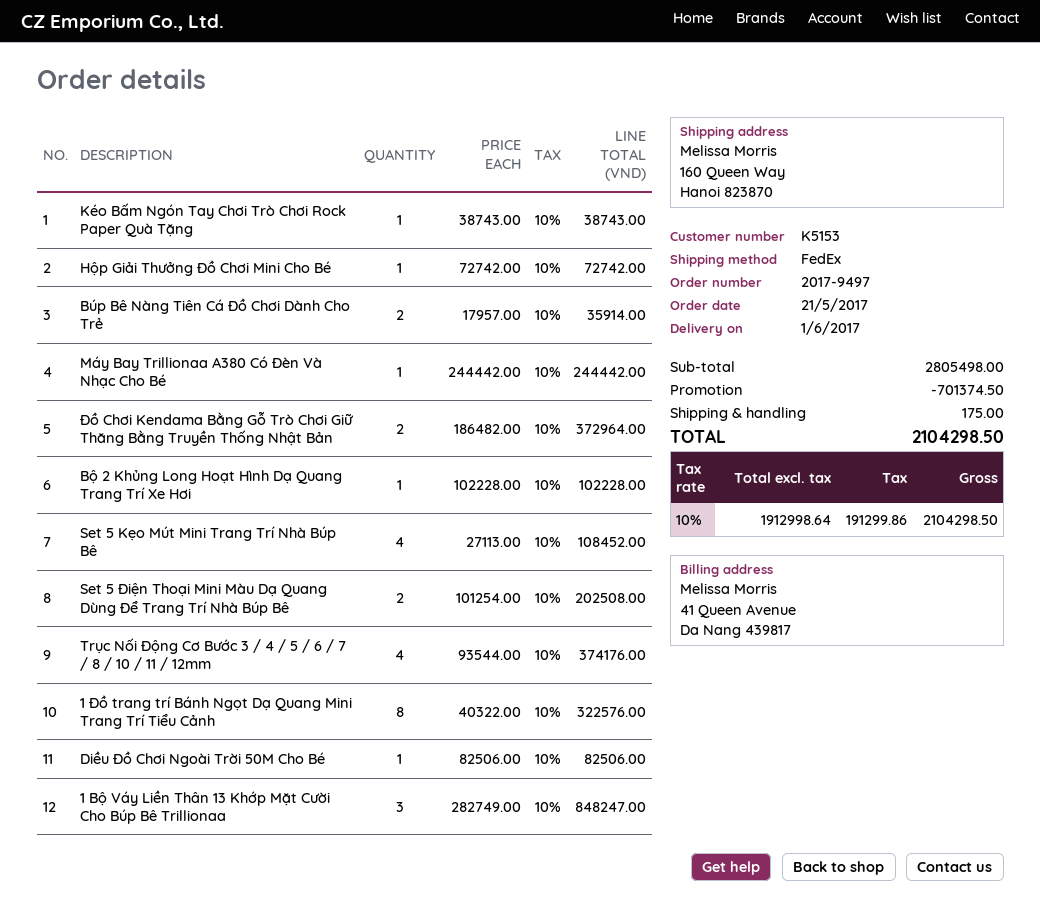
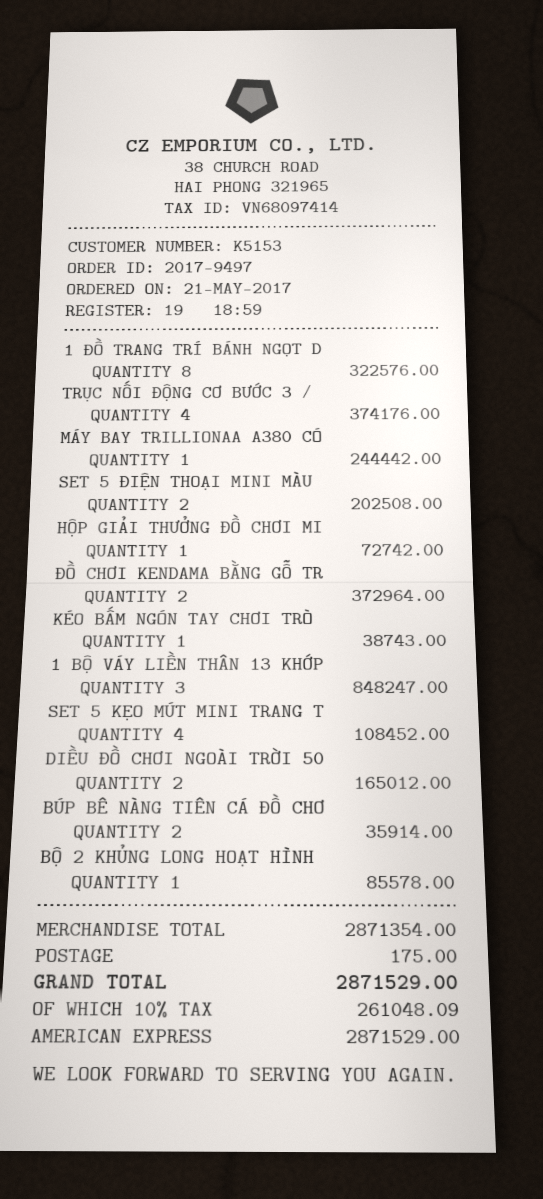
Bộ 2 Khủng Long Hoạt Hình Dạ Quang Trang Trí Xe Hơi: 1 for 102228.00 -> 1 for 85578.00
Diều Đồ Chơi Ngoài Trời 50M Cho Bé: 1 for 82506.00 -> 2 for 165012.00
subtotal: 2805498.00 -> 2871354.00
discount: 701374.50 -> none
tax: 10% = 191299.86 -> 10% = 261048.09
total: 2104298.50 -> 2871529.00

